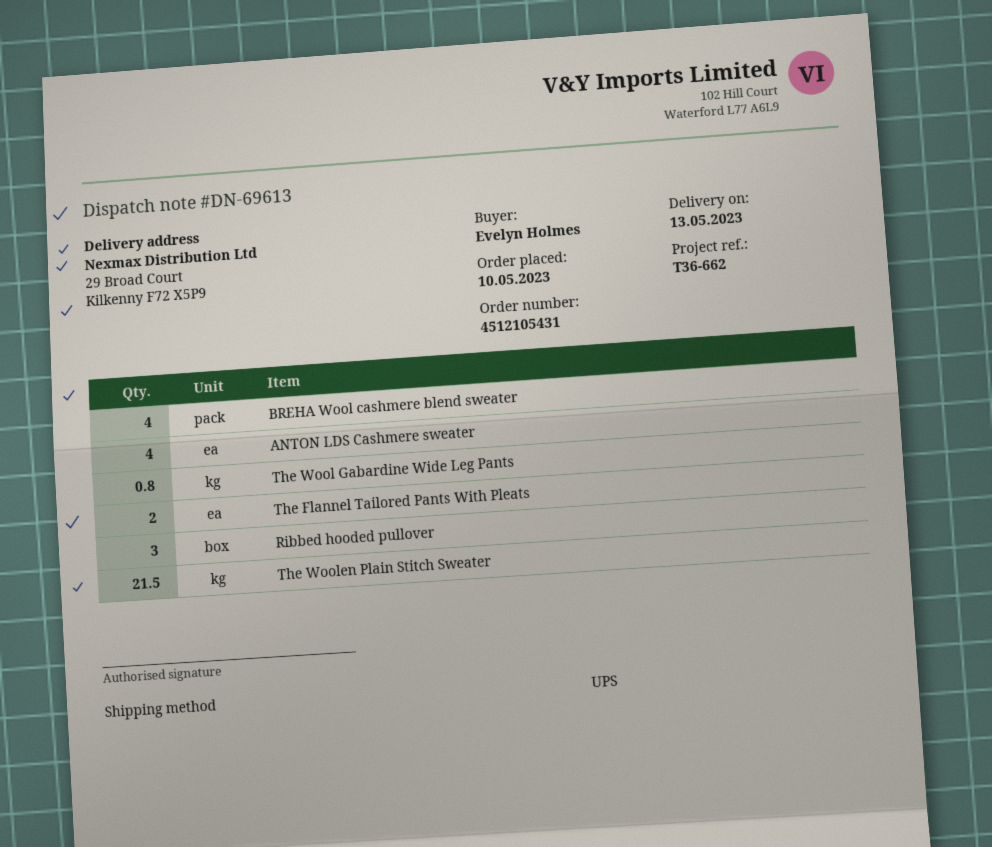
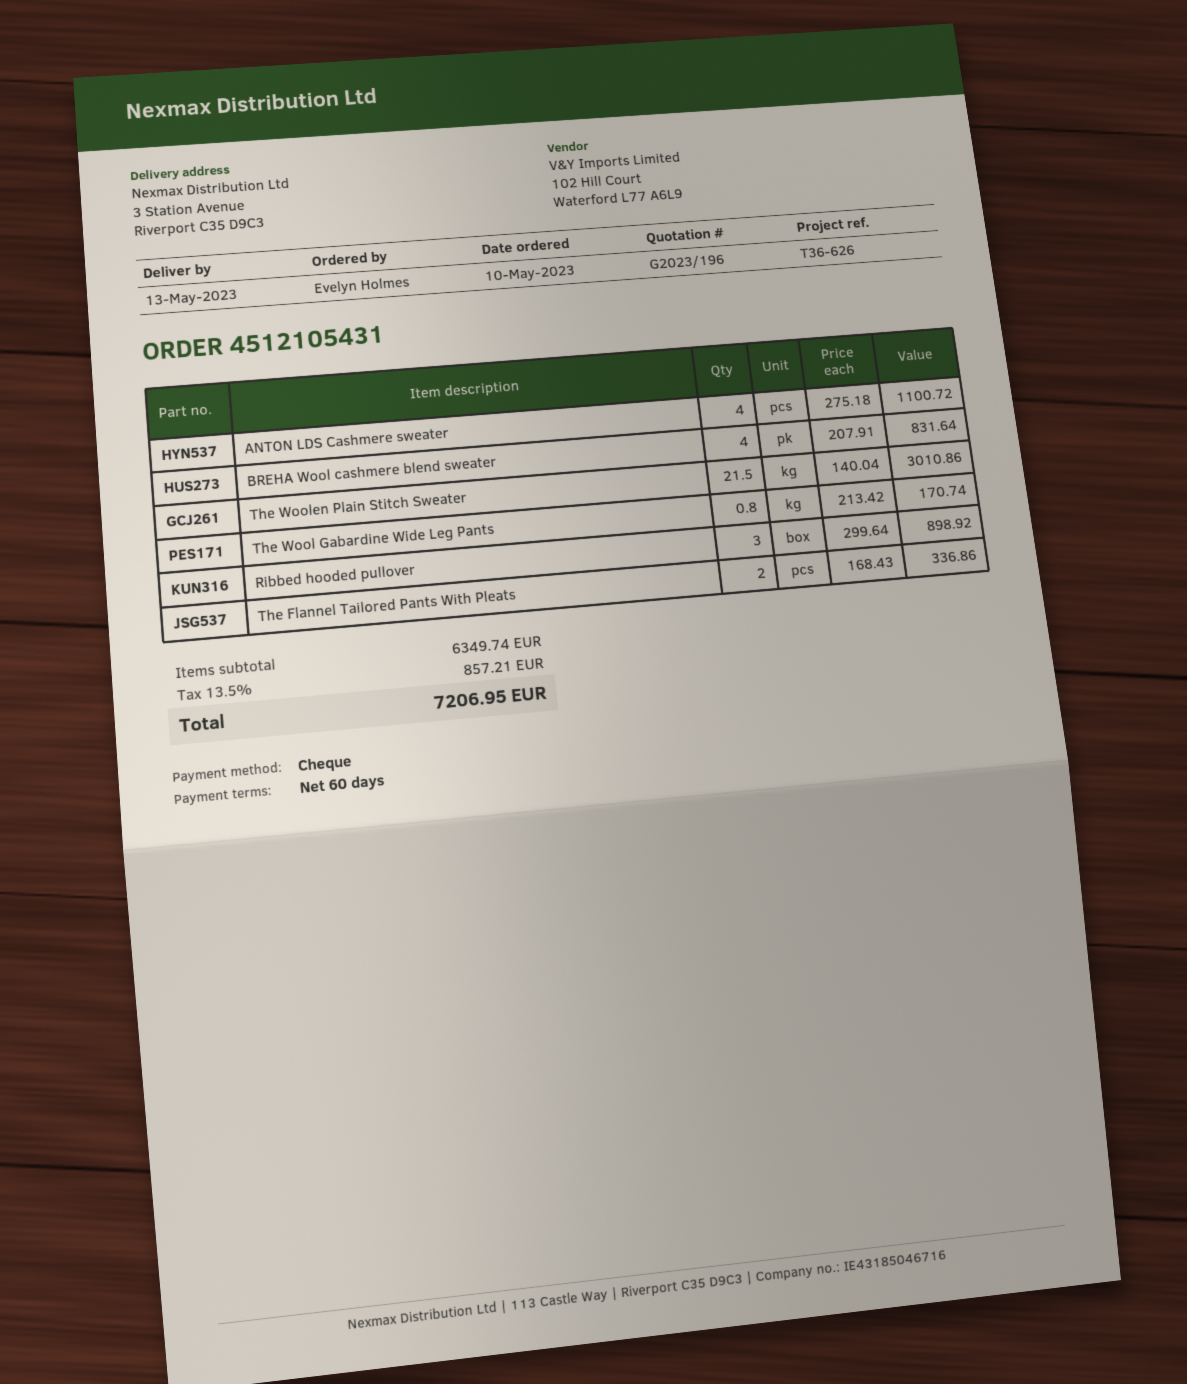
reference: T36-662 -> T36-626
ship to: 29 Broad Court, Kilkenny F72 X5P9 -> 3 Station Avenue, Riverport C35 D9C3

